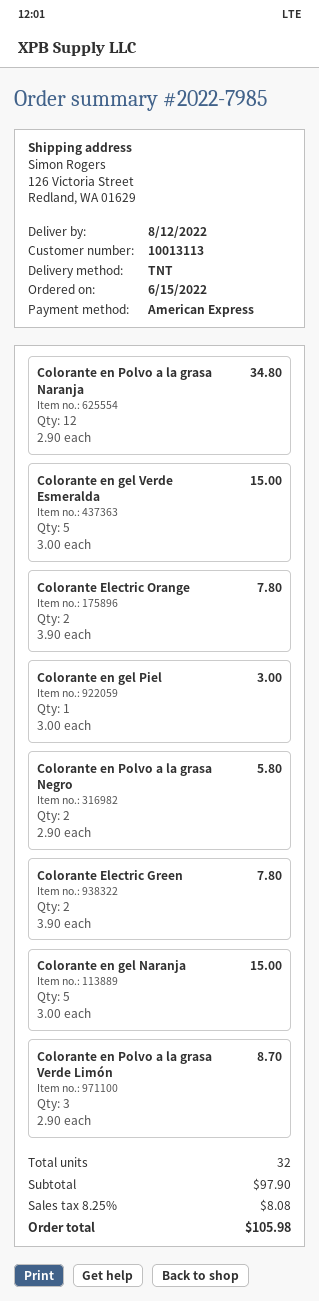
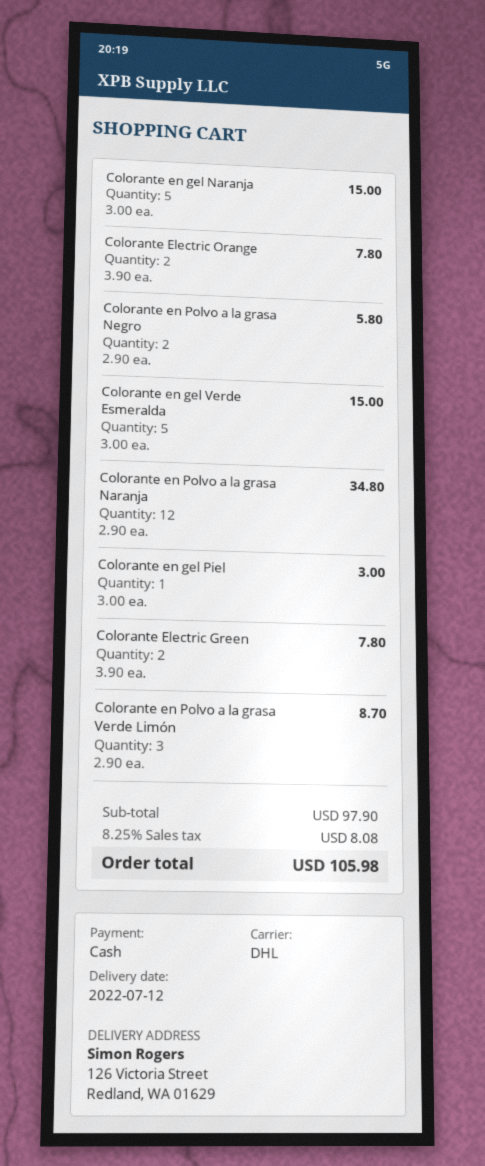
delivery date: 2022-08-12 -> 2022-07-12
payment method: American Express -> cash
shipping method: TNT -> DHL

